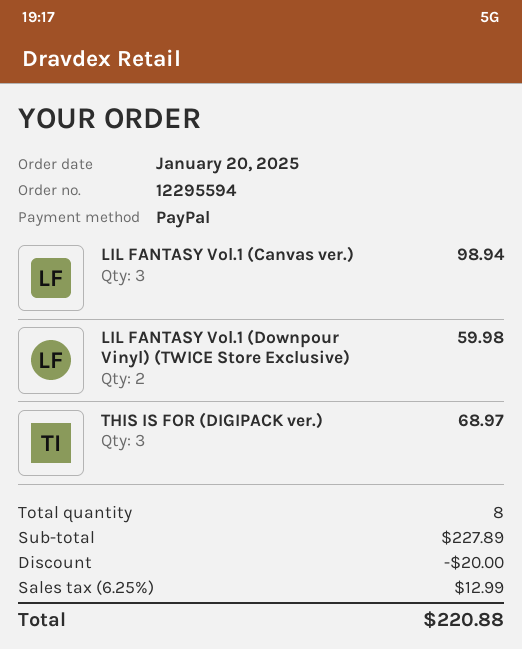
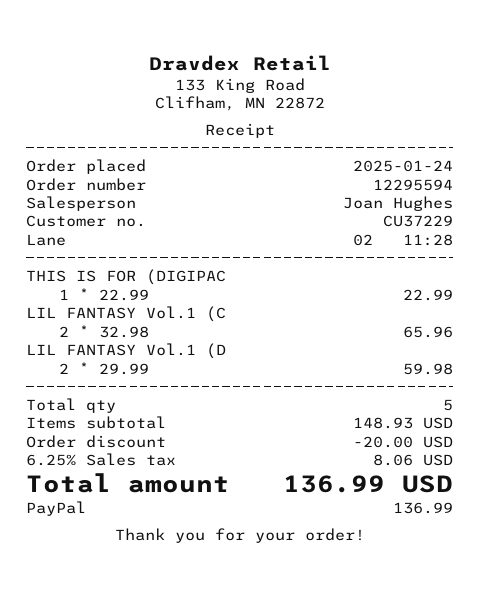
order date: 2025-01-20 -> 2025-01-24
LIL FANTASY Vol.1 (Canvas ver.): 3 for 98.94 -> 2 for 65.96
THIS IS FOR (DIGIPACK ver.): 3 for 68.97 -> 1 for 22.99
total quantity: 8 -> 5
subtotal: 227.89 -> 148.93
tax: 6.25% = 12.99 -> 6.25% = 8.06
total: 220.88 -> 136.99

